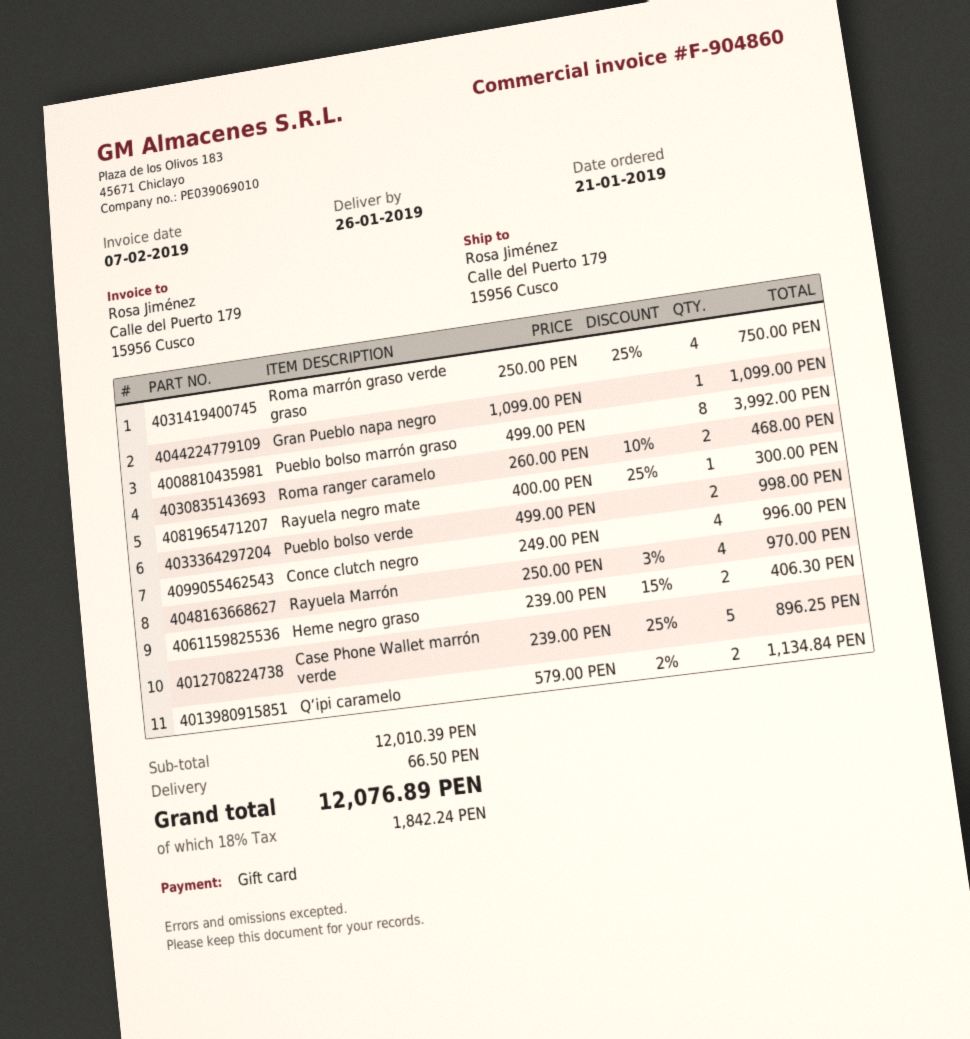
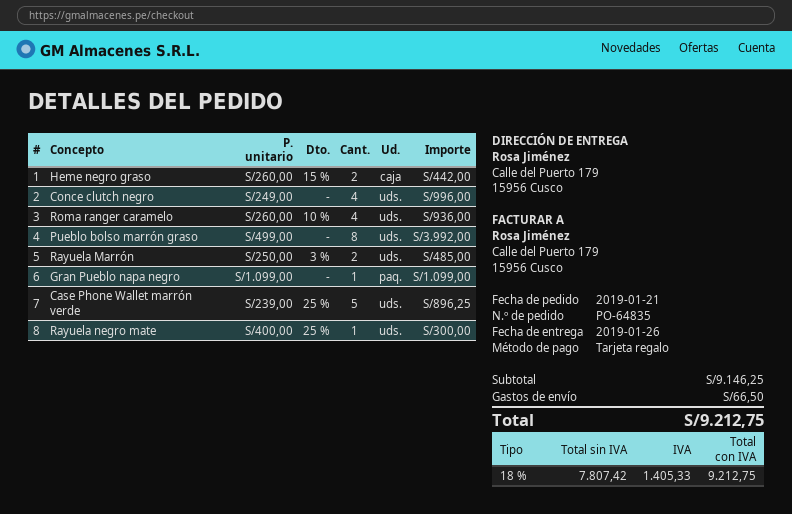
Roma marrón graso verde graso: 4 x 250.00 - 25% = 750.00 -> none
Roma ranger caramelo: 2 x 260.00 - 10% = 468.00 -> 4 x 260.00 - 10% = 936.00
Pueblo bolso verde: 2 x 499.00 = 998.00 -> none
Rayuela Marrón: 4 x 250.00 - 3% = 970.00 -> 2 x 250.00 - 3% = 485.00
Heme negro graso: 2 x 239.00 - 15% = 406.30 -> 2 x 260.00 - 15% = 442.00
Q’ipi caramelo: 2 x 579.00 - 2% = 1134.84 -> none
subtotal: 12010.39 -> 9146.25
tax: 18% = 1842.24 -> 18% = 1405.33
total: 12076.89 -> 9212.75

